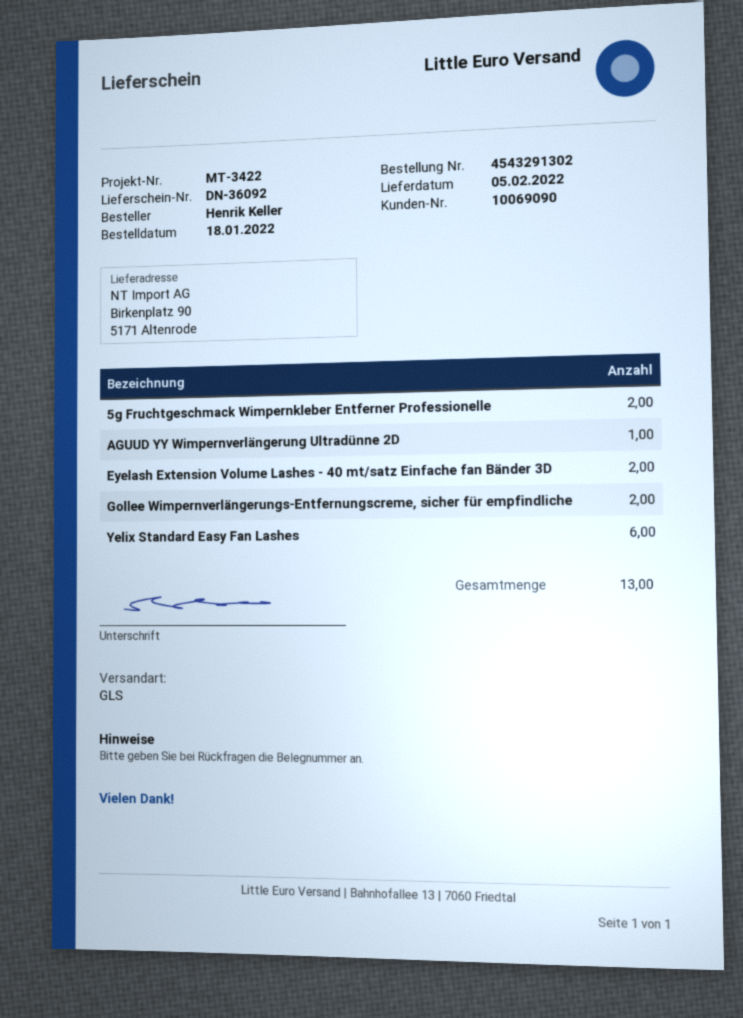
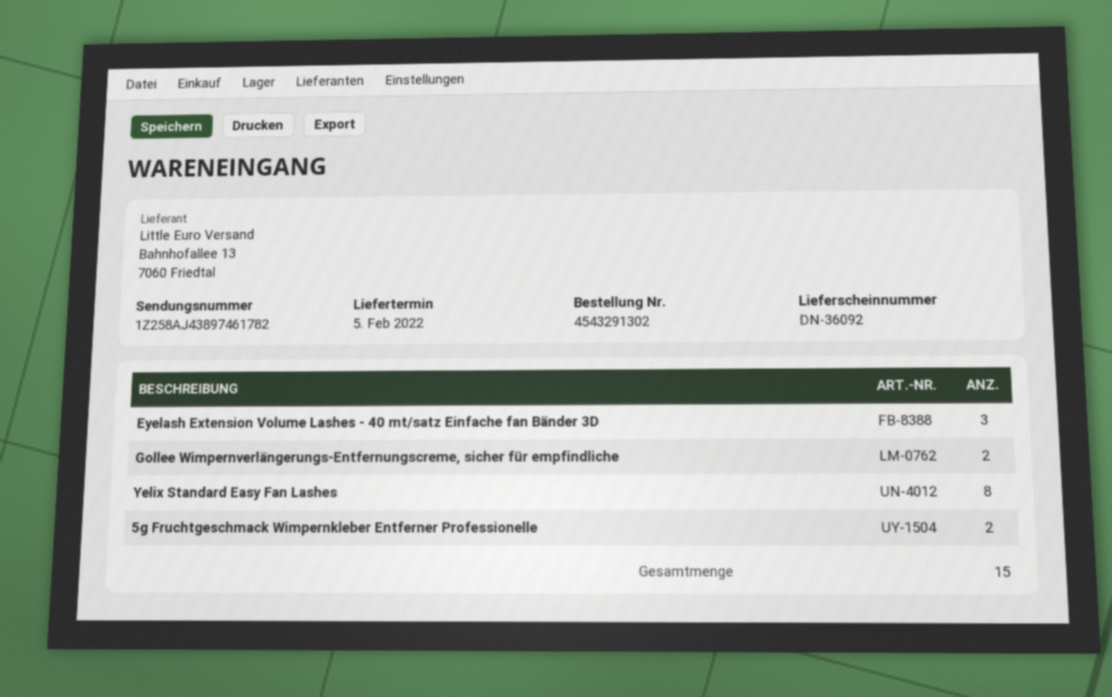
AGUUD YY Wimpernverlängerung Ultradünne 2D: 1 -> none
Eyelash Extension Volume Lashes - 40 mt/satz Einfache fan Bänder 3D: 2 -> 3
Yelix Standard Easy Fan Lashes: 6 -> 8
total quantity: 13 -> 15

